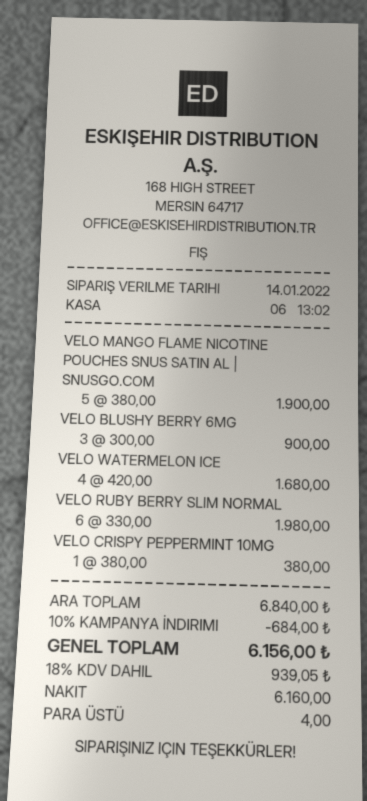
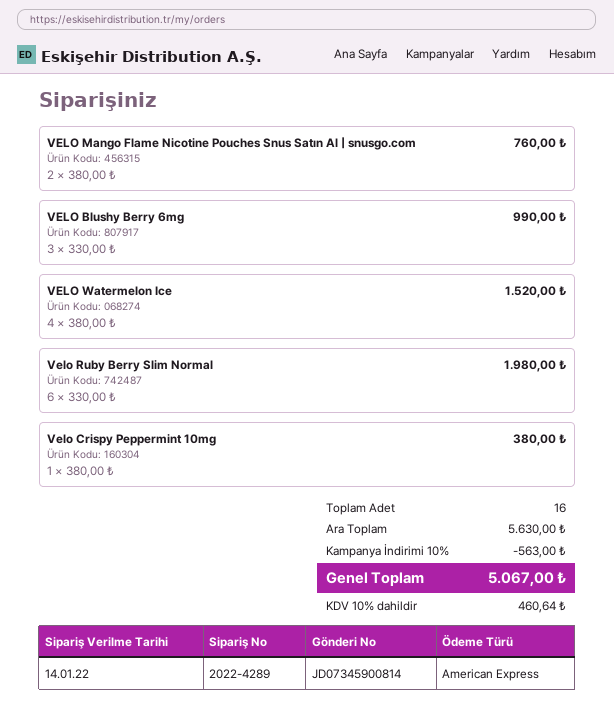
payment method: cash -> American Express
VELO MANGO FLAME NICOTINE POUCHES SNUS SATIN AL | SNUSGO.COM: 5 x 380.00 = 1900.00 -> 2 x 380.00 = 760.00
VELO BLUSHY BERRY 6MG: 3 x 300.00 = 900.00 -> 3 x 330.00 = 990.00
VELO WATERMELON ICE: 4 x 420.00 = 1680.00 -> 4 x 380.00 = 1520.00
subtotal: 6840.00 -> 5630.00
discount: 10% = 684.00 -> 10% = 563.00
tax: 18% = 939.05 -> 10% = 460.64
total: 6156.00 -> 5067.00

